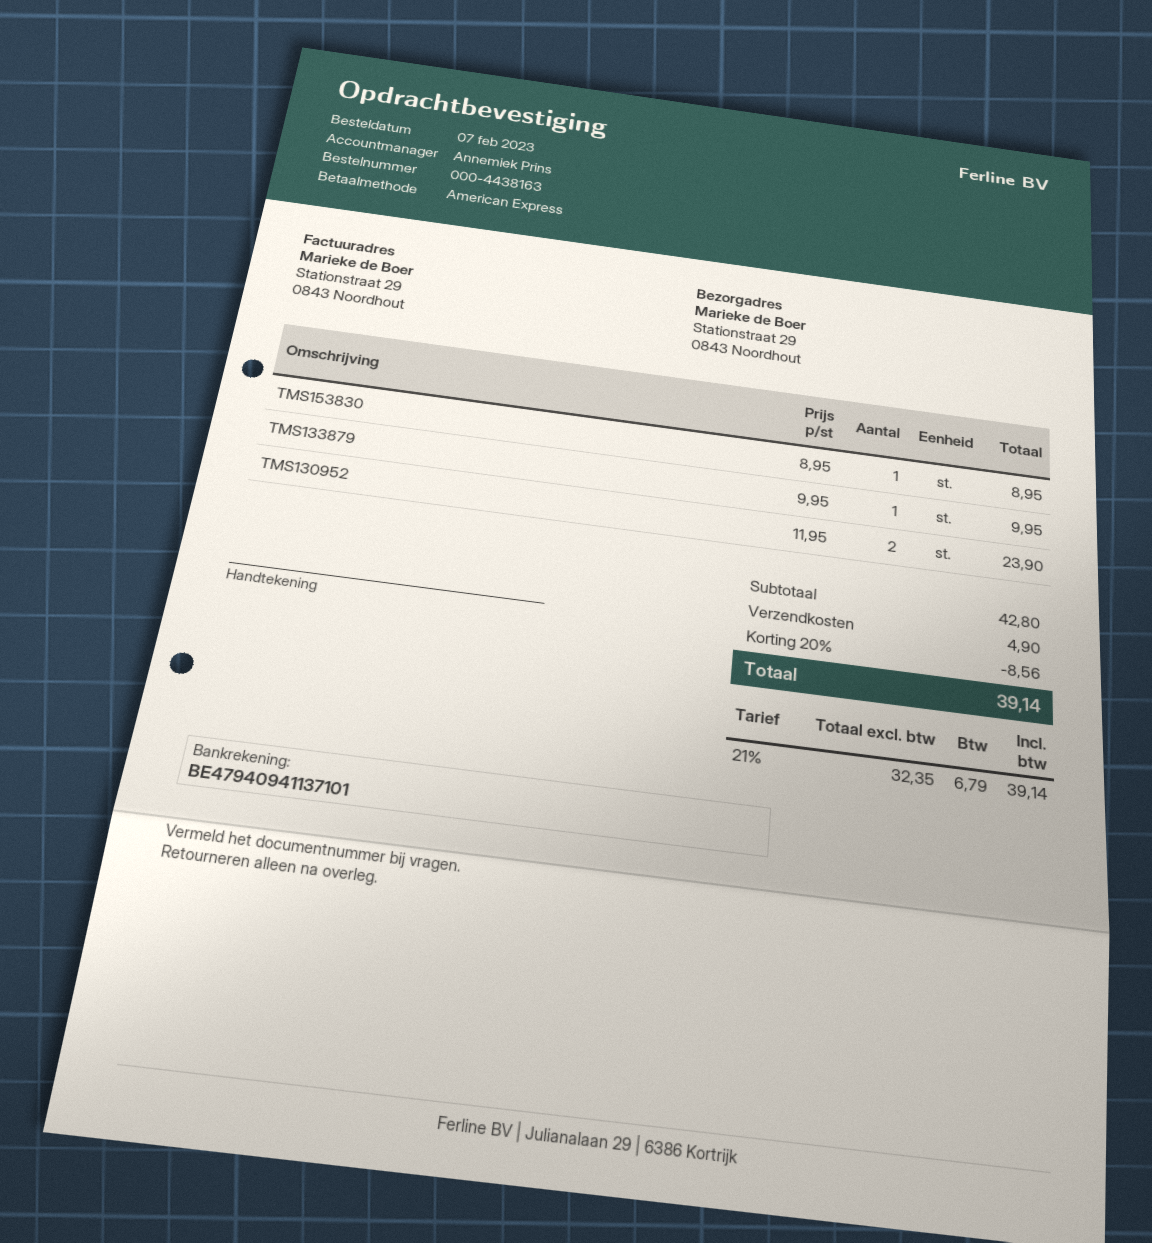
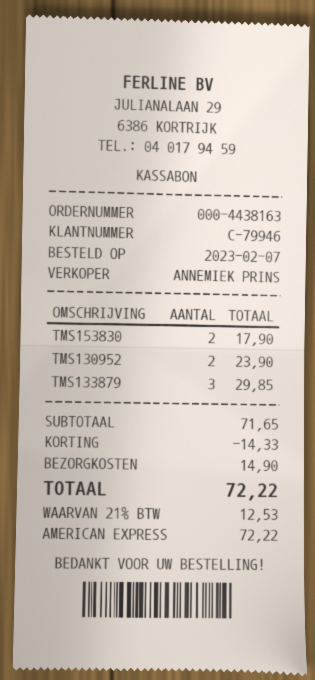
TMS153830: 1 for 8.95 -> 2 for 17.90
TMS133879: 1 for 9.95 -> 3 for 29.85
subtotal: 42.80 -> 71.65
discount: 8.56 -> 14.33
shipping: 4.90 -> 14.90
tax: 21% = 6.79 -> 21% = 12.53
total: 39.14 -> 72.22

